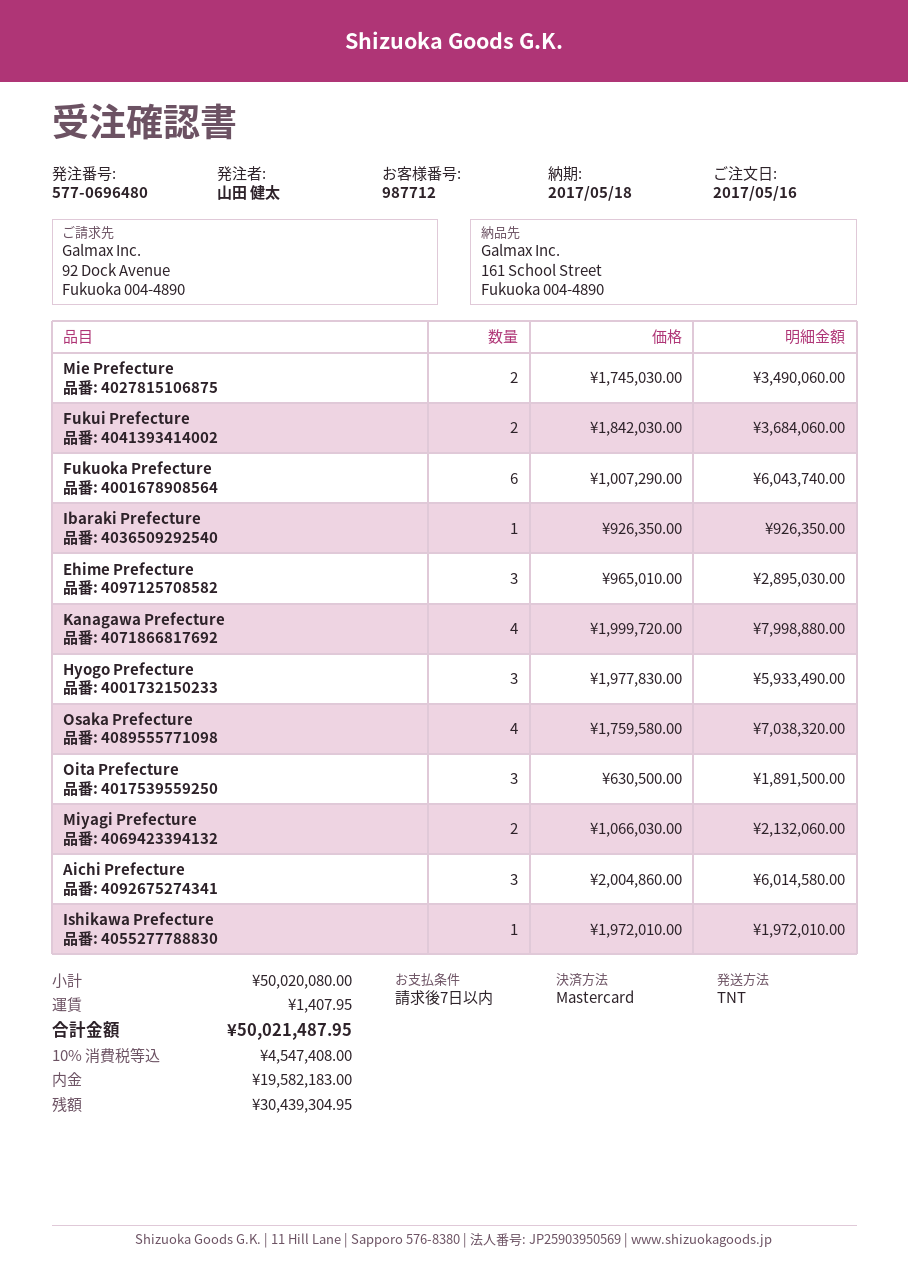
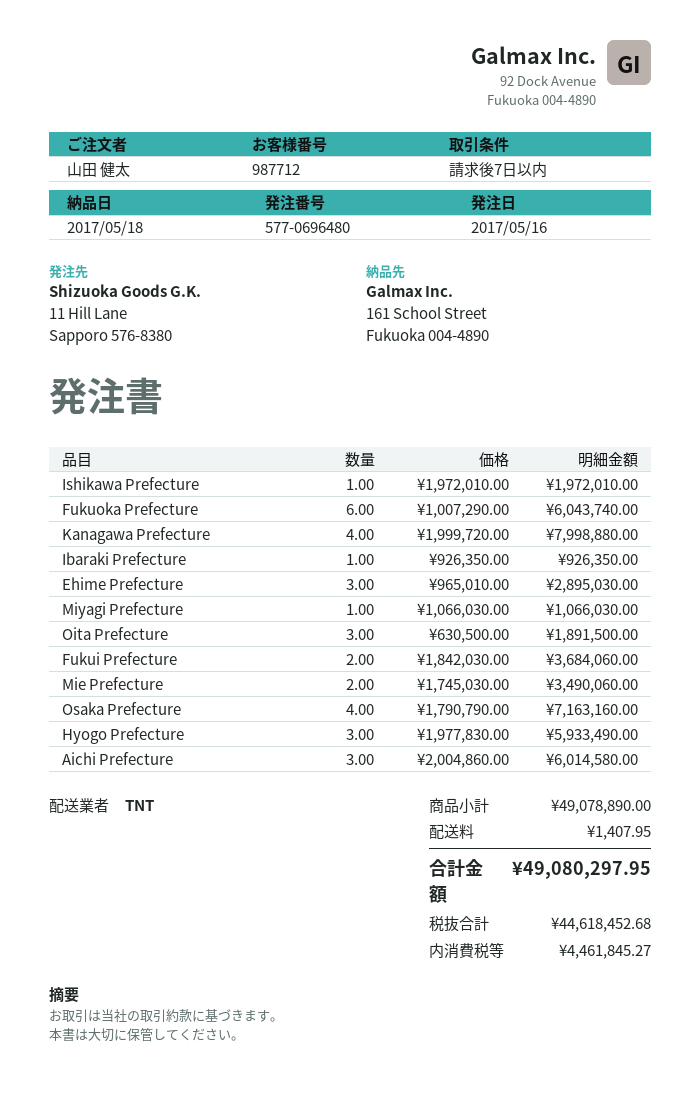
Osaka Prefecture: 4 x 1759580.00 = 7038320.00 -> 4 x 1790790.00 = 7163160.00
Miyagi Prefecture: 2 x 1066030.00 = 2132060.00 -> 1 x 1066030.00 = 1066030.00
subtotal: 50020080.00 -> 49078890.00
tax: 4547408.00 -> 4461845.27
total: 50021487.95 -> 49080297.95

